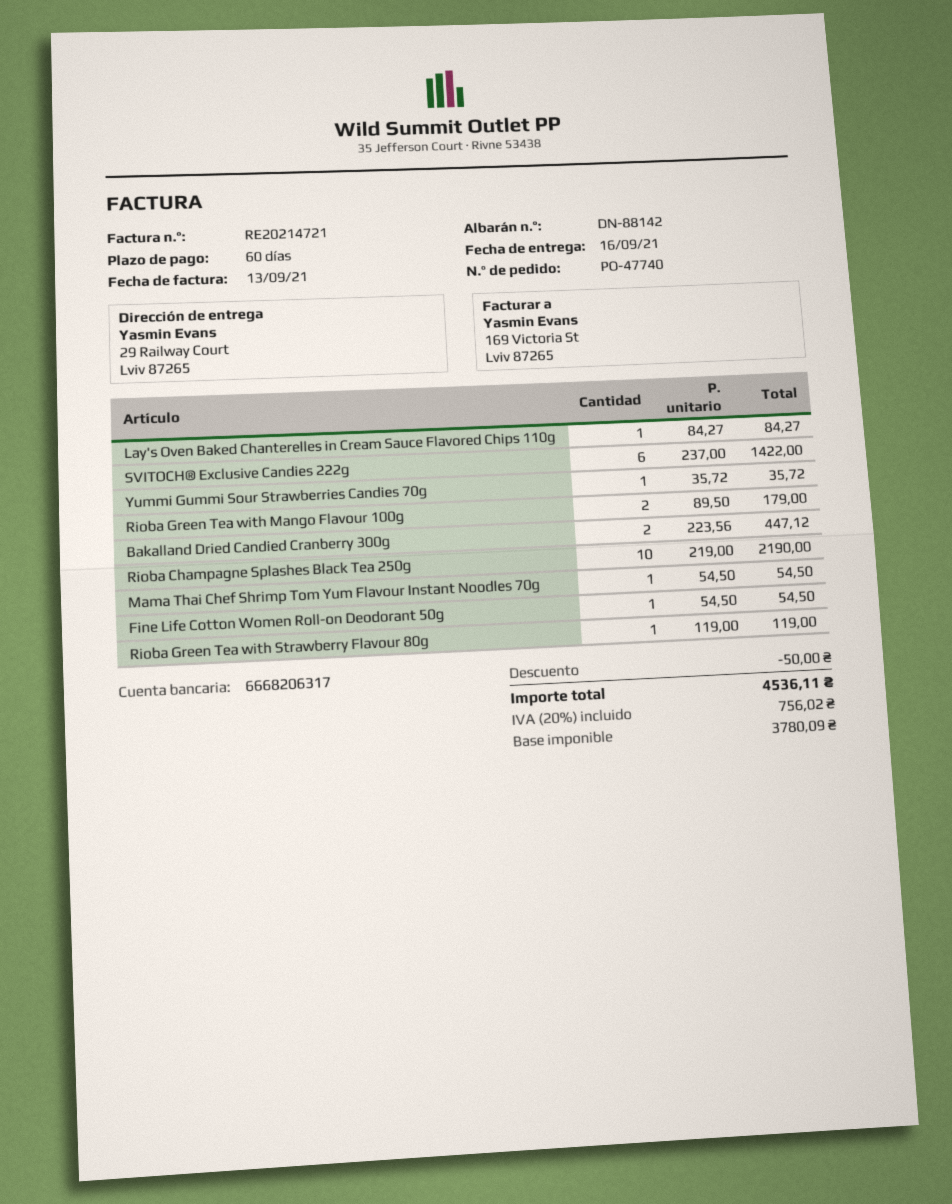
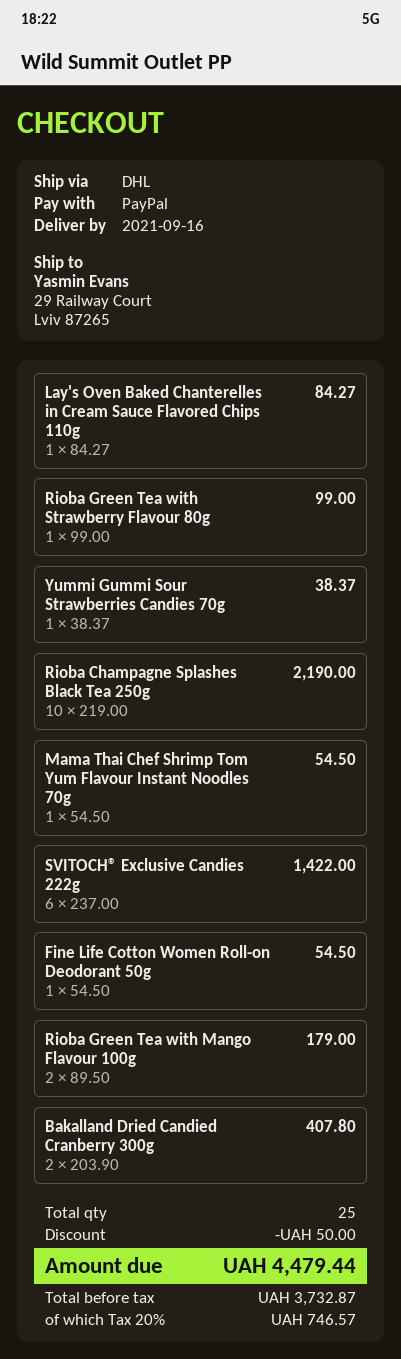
Yummi Gummi Sour Strawberries Candies 70g: 1 x 35.72 = 35.72 -> 1 x 38.37 = 38.37
Bakalland Dried Candied Cranberry 300g: 2 x 223.56 = 447.12 -> 2 x 203.90 = 407.80
Rioba Green Tea with Strawberry Flavour 80g: 1 x 119.00 = 119.00 -> 1 x 99.00 = 99.00
net: 3780.09 -> 3732.87
tax: 20% = 756.02 -> 20% = 746.57
total: 4536.11 -> 4479.44

